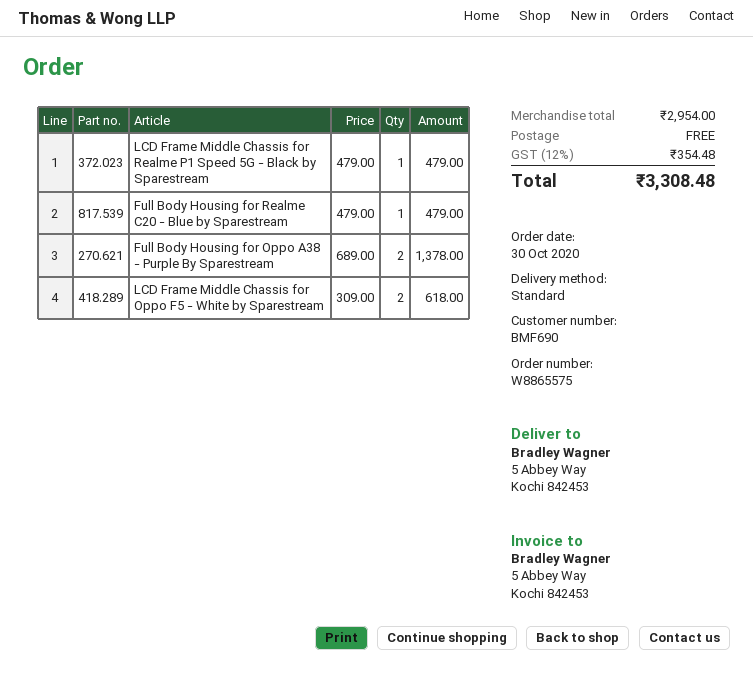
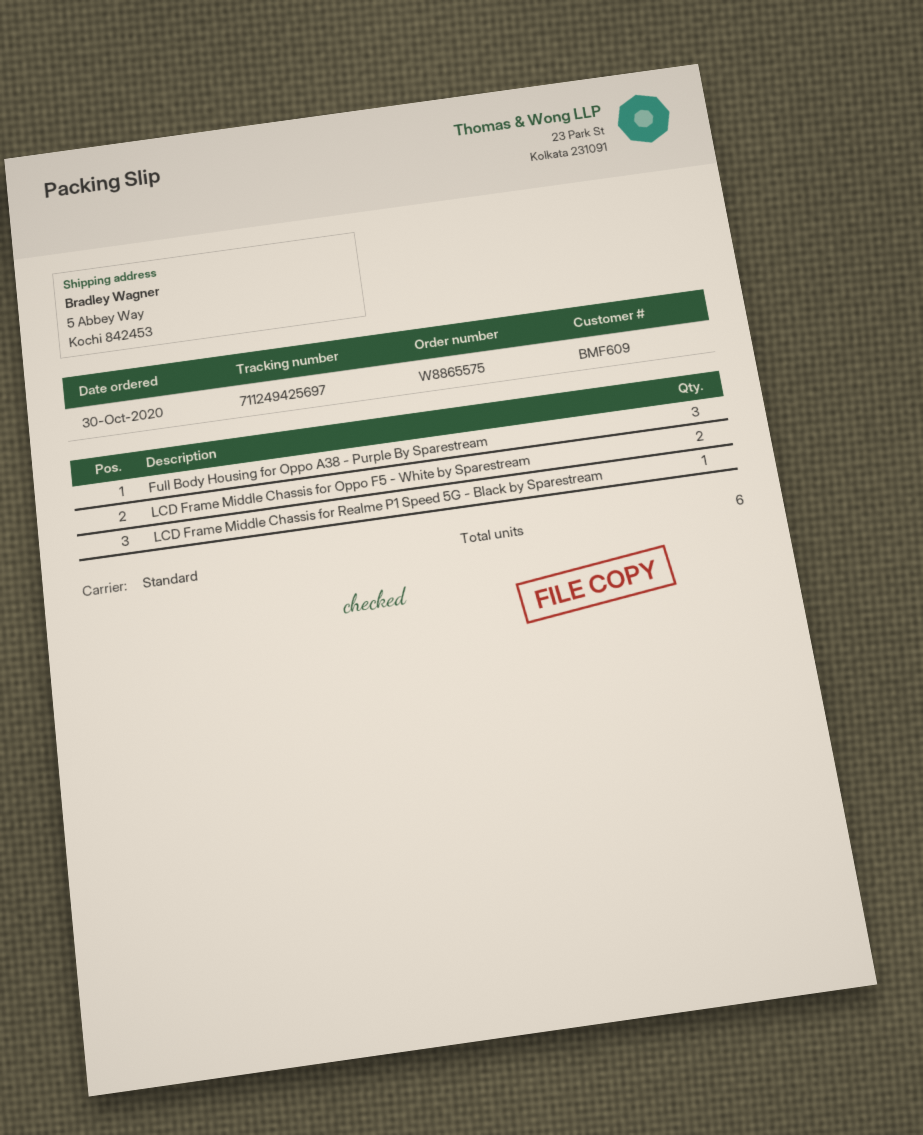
customer number: BMF690 -> BMF609
Full Body Housing for Realme C20 - Blue by Sparestream: 1 -> none
Full Body Housing for Oppo A38 - Purple By Sparestream: 2 -> 3

